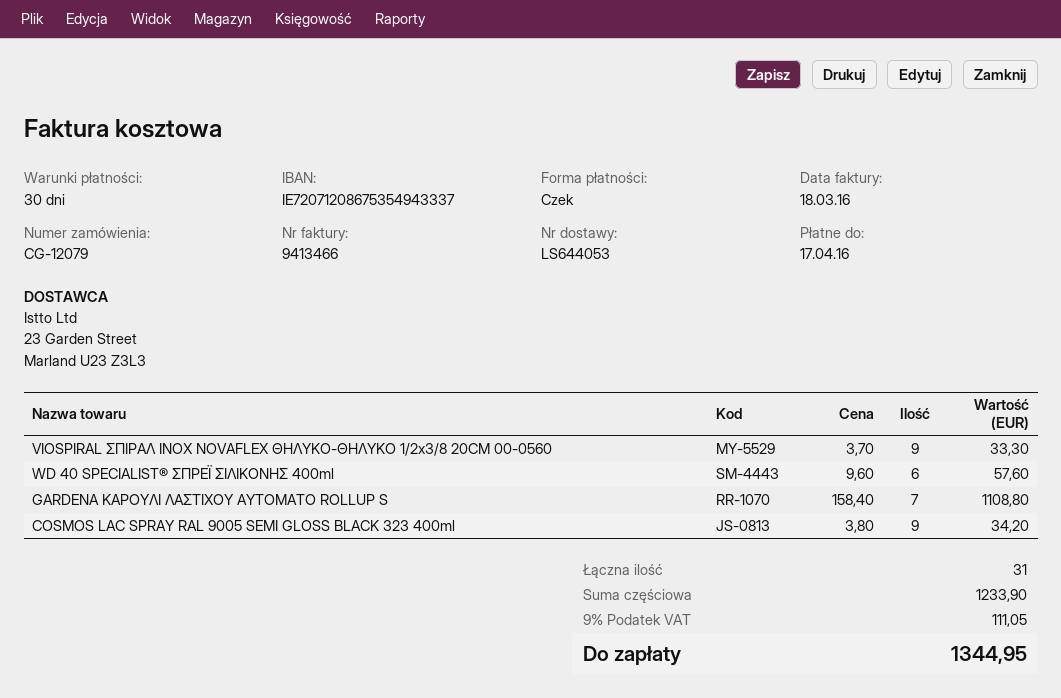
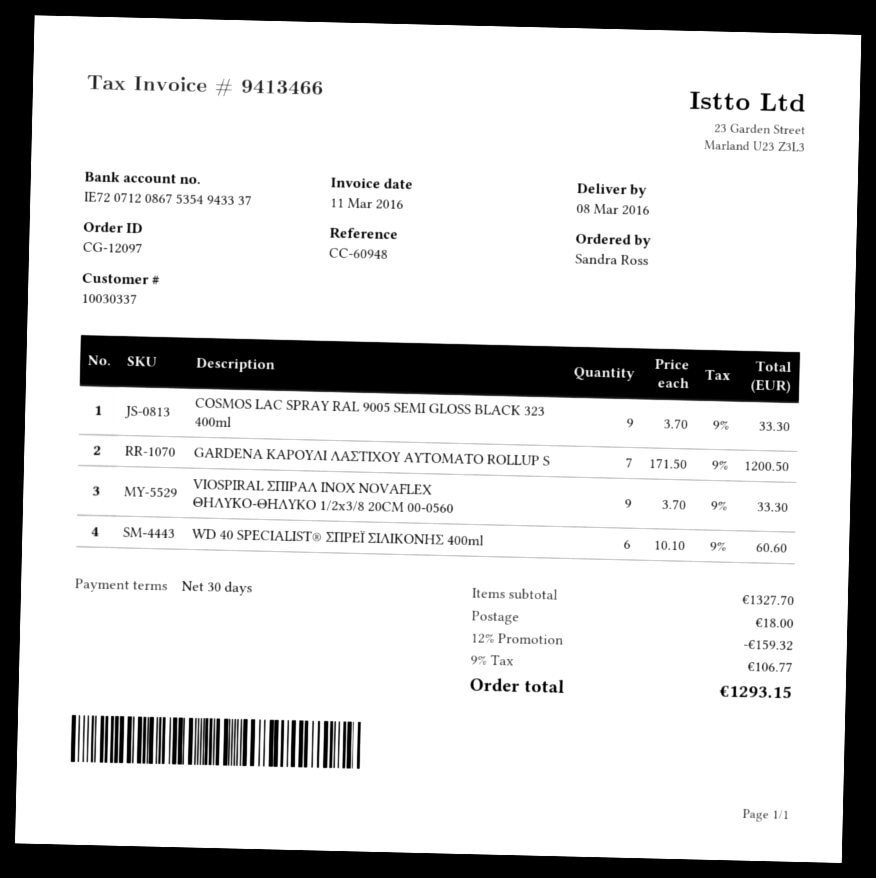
order number: CG-12079 -> CG-12097
invoice date: 2016-03-18 -> 2016-03-11
WD 40 SPECIALIST® ΣΠΡΕΪ ΣΙΛΙΚΟΝΗΣ 400ml: 6 x 9.60 = 57.60 -> 6 x 10.10 = 60.60
GARDENA ΚΑΡΟΥΛΙ ΛΑΣΤΙΧΟΥ ΑΥΤΟΜΑΤΟ ROLLUP S: 7 x 158.40 = 1108.80 -> 7 x 171.50 = 1200.50
COSMOS LAC SPRAY RAL 9005 SEMI GLOSS BLACK 323 400ml: 9 x 3.80 = 34.20 -> 9 x 3.70 = 33.30
subtotal: 1233.90 -> 1327.70
discount: none -> 12% = 159.32
shipping: none -> 18.00
tax: 9% = 111.05 -> 9% = 106.77
total: 1344.95 -> 1293.15

